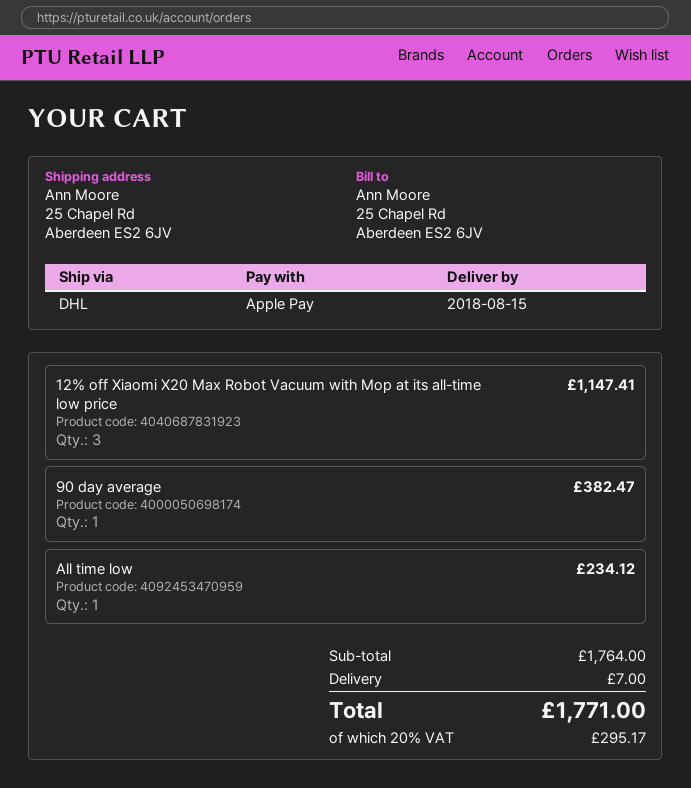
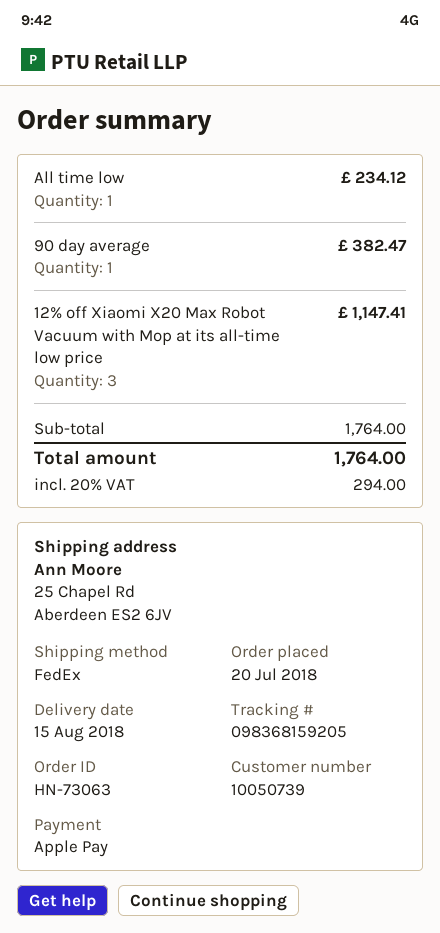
shipping method: DHL -> FedEx
shipping: 7.00 -> none
tax: 20% = 295.17 -> 20% = 294.00
total: 1771.00 -> 1764.00

